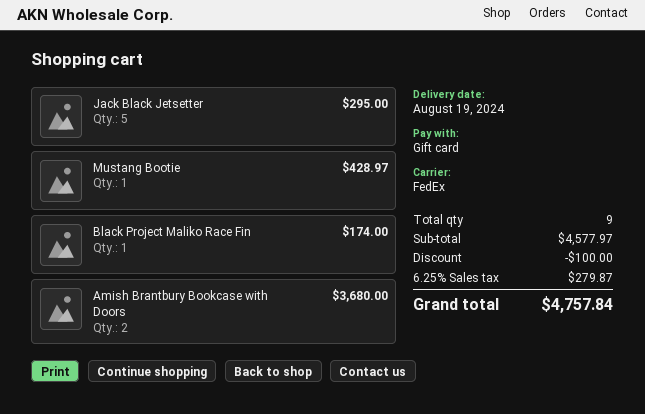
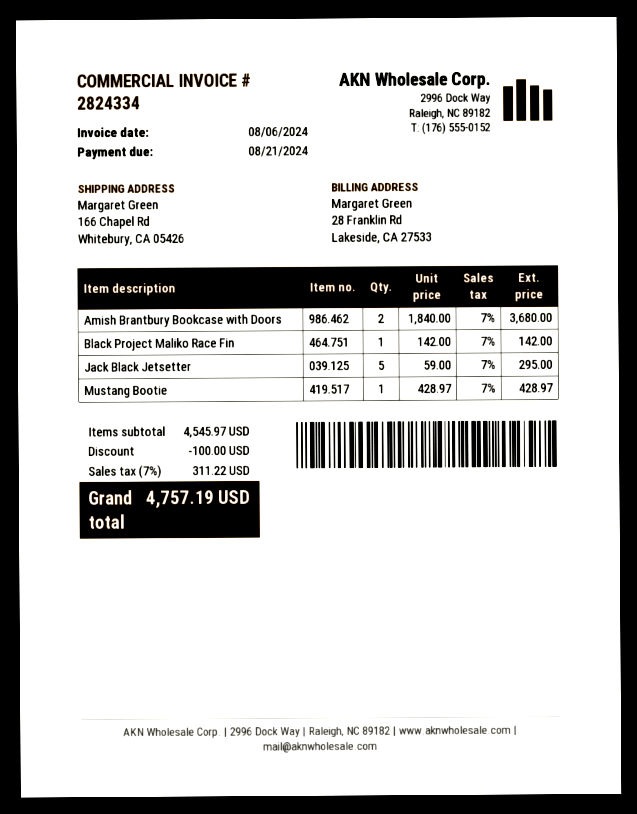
Black Project Maliko Race Fin: 1 for 174.00 -> 1 for 142.00
subtotal: 4577.97 -> 4545.97
tax: 6.25% = 279.87 -> 7% = 311.22
total: 4757.84 -> 4757.19

